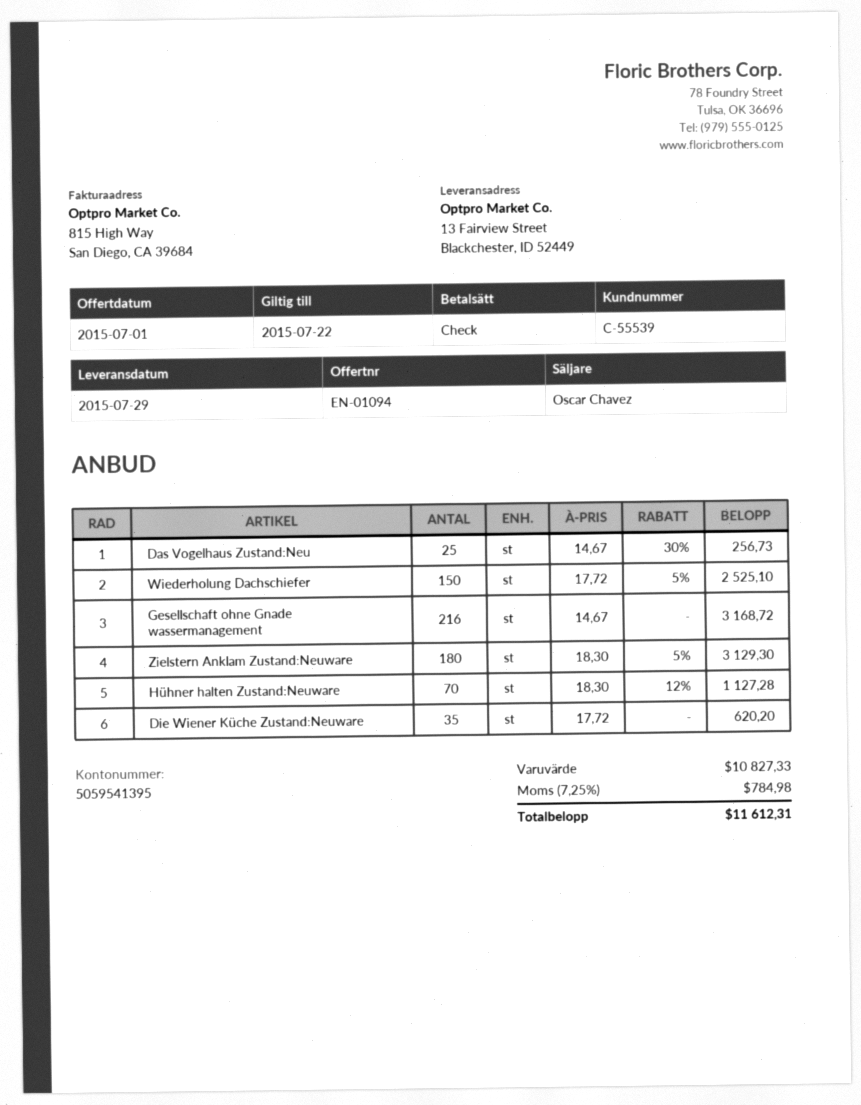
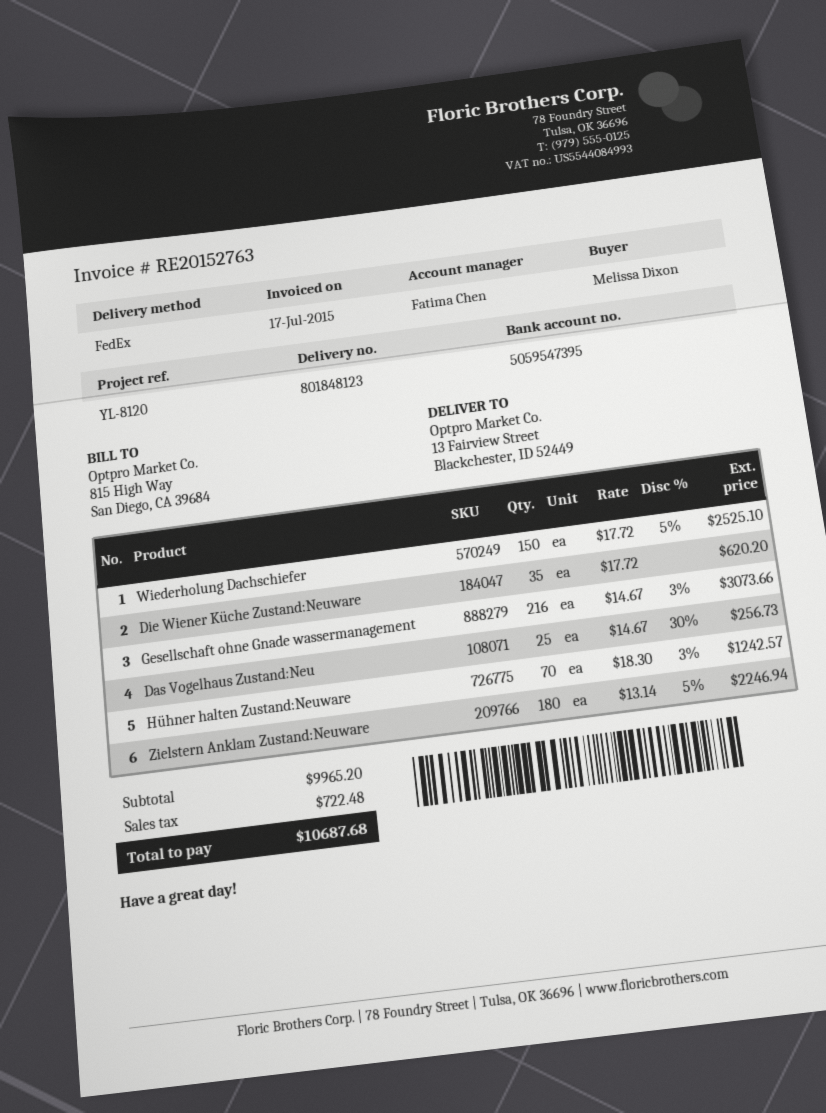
sales rep: Oscar Chavez -> Fatima Chen
bank account: 5059541395 -> 5059547395
Gesellschaft ohne Gnade wassermanagement: 216 x 14.67 = 3168.72 -> 216 x 14.67 - 3% = 3073.66
Zielstern Anklam Zustand:Neuware: 180 x 18.30 - 5% = 3129.30 -> 180 x 13.14 - 5% = 2246.94
Hühner halten Zustand:Neuware: 70 x 18.30 - 12% = 1127.28 -> 70 x 18.30 - 3% = 1242.57
subtotal: 10827.33 -> 9965.20
tax: 784.98 -> 722.48
total: 11612.31 -> 10687.68

